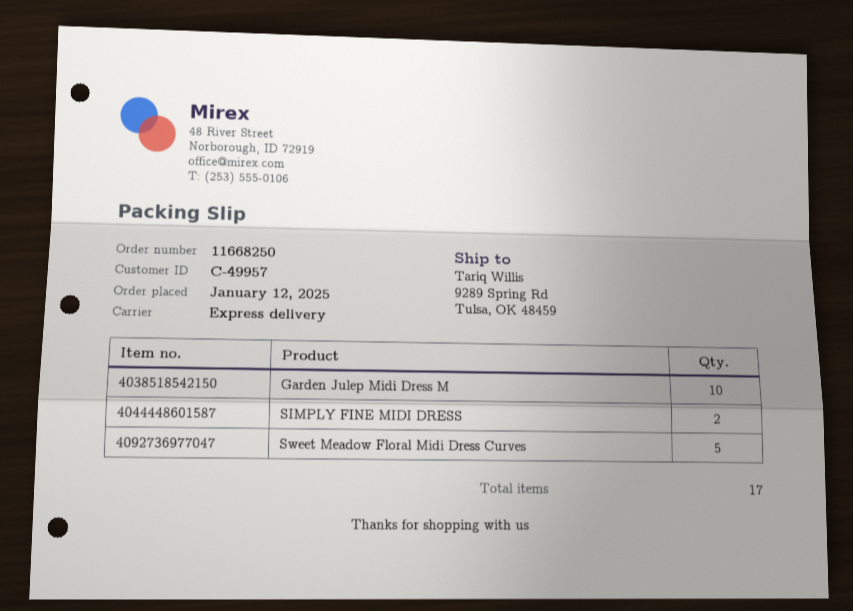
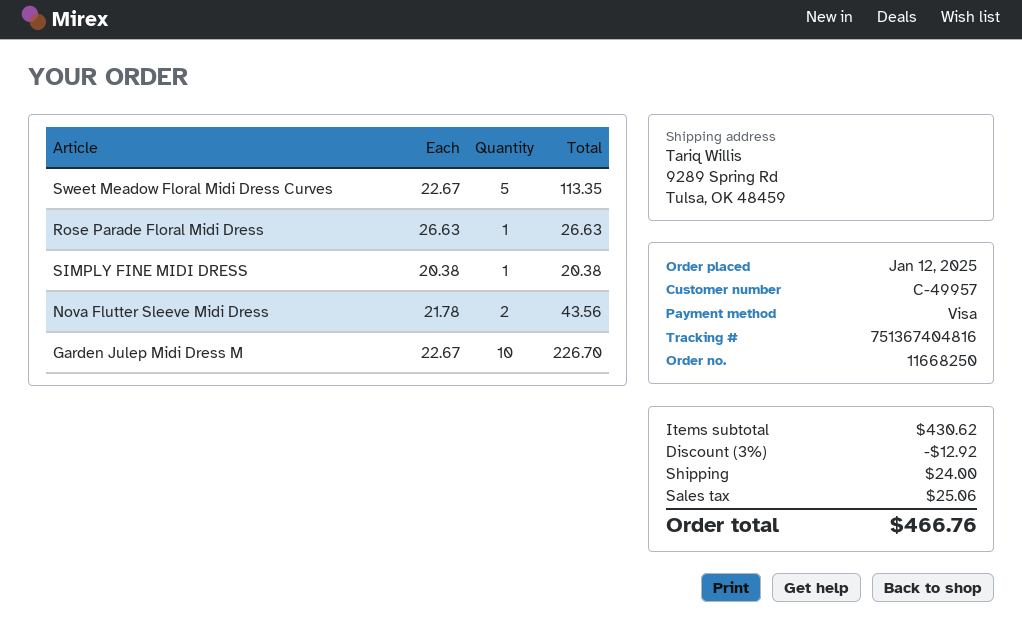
SIMPLY FINE MIDI DRESS: 2 -> 1
Rose Parade Floral Midi Dress: none -> 1
Nova Flutter Sleeve Midi Dress: none -> 2

